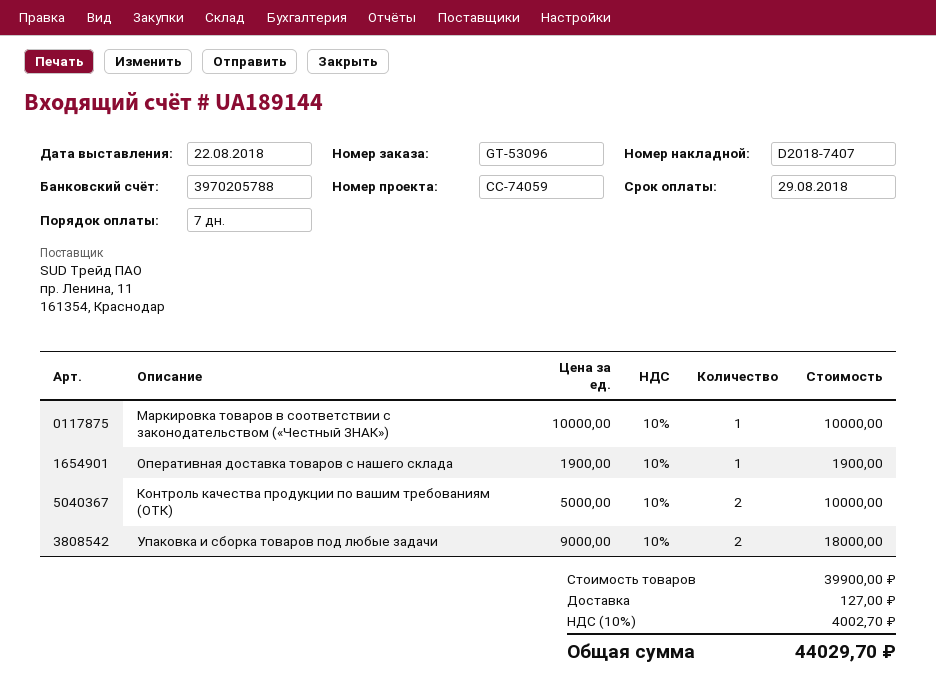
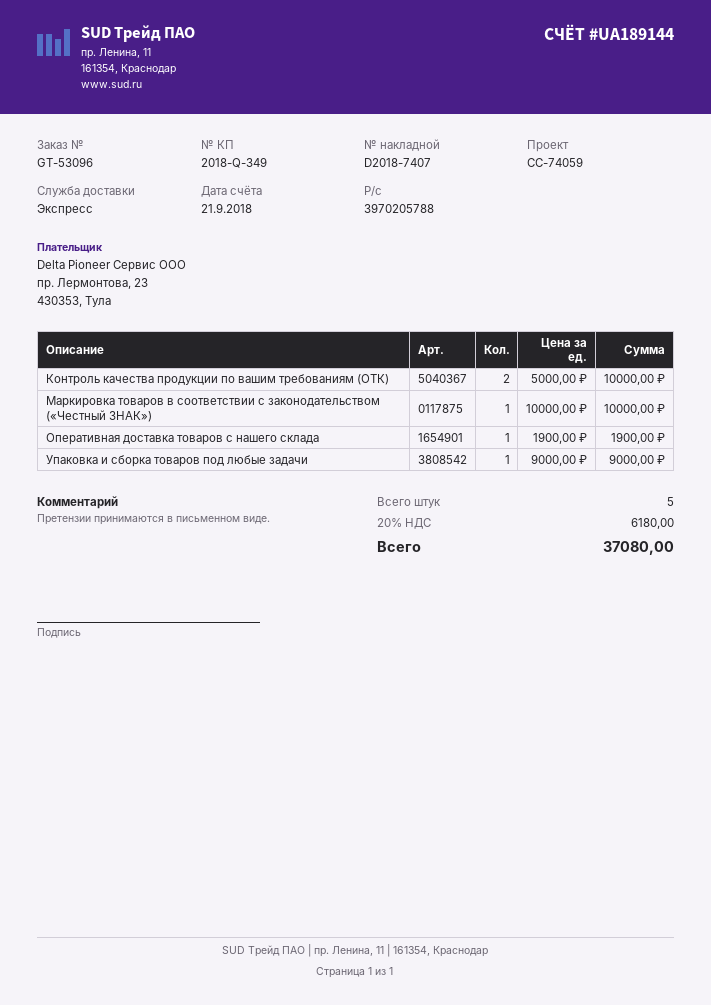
invoice date: 2018-08-22 -> 2018-09-21
Упаковка и сборка товаров под любые задачи: 2 x 9000.00 = 18000.00 -> 1 x 9000.00 = 9000.00
shipping: 127.00 -> none
tax: 10% = 4002.70 -> 20% = 6180.00
total: 44029.70 -> 37080.00

